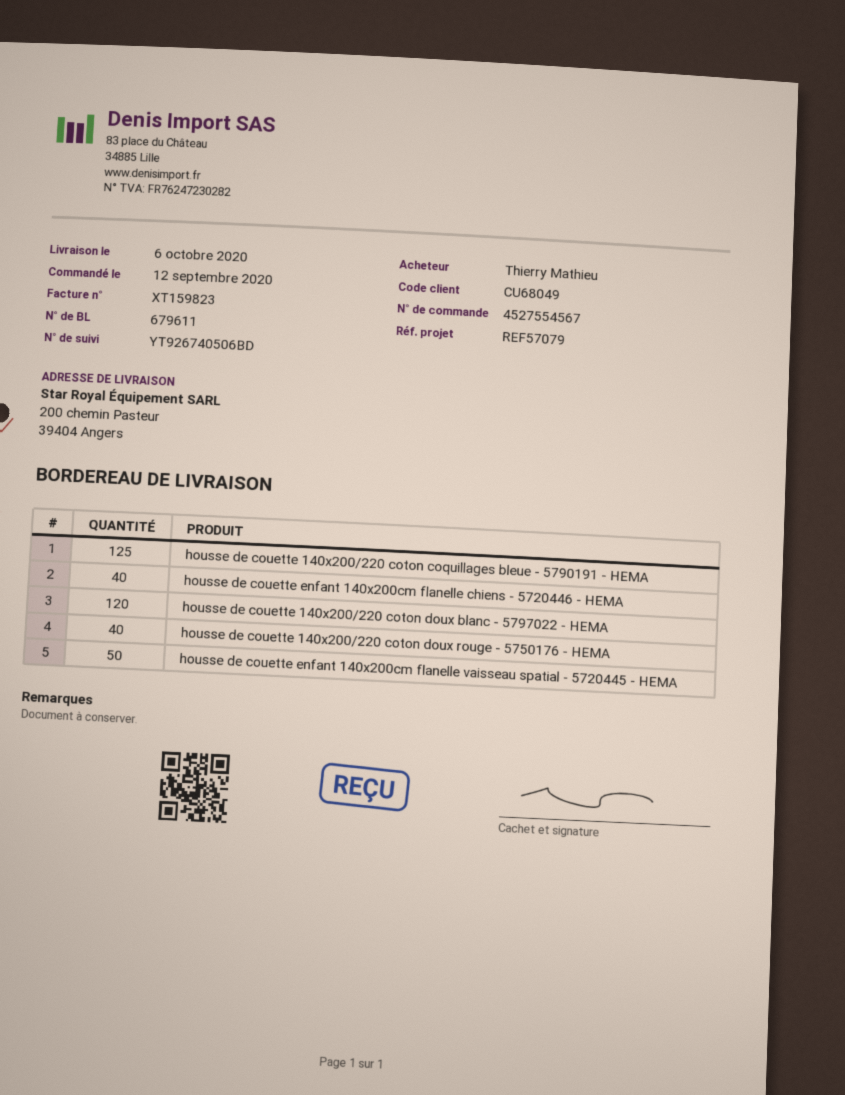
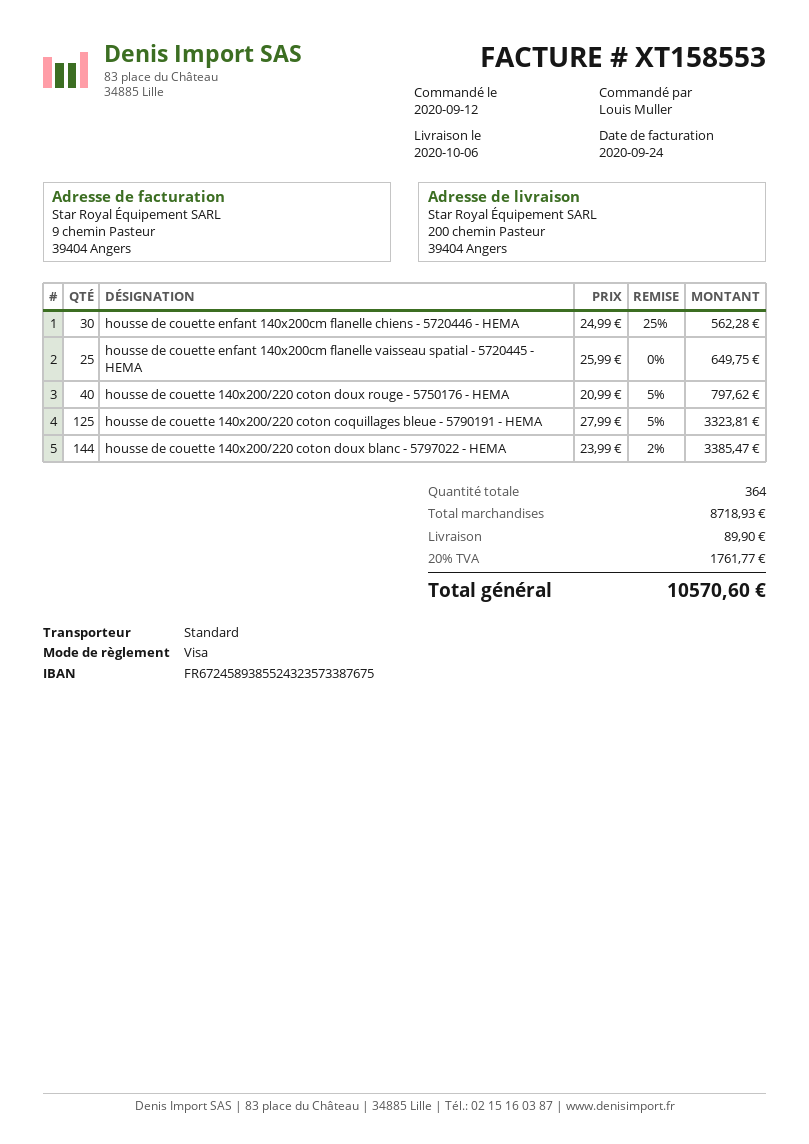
invoice number: XT159823 -> XT158553
ordered by: Thierry Mathieu -> Louis Muller
housse de couette enfant 140x200cm flanelle chiens - 5720446 - HEMA: 40 -> 30
housse de couette 140x200/220 coton doux blanc - 5797022 - HEMA: 120 -> 144
housse de couette enfant 140x200cm flanelle vaisseau spatial - 5720445 - HEMA: 50 -> 25

